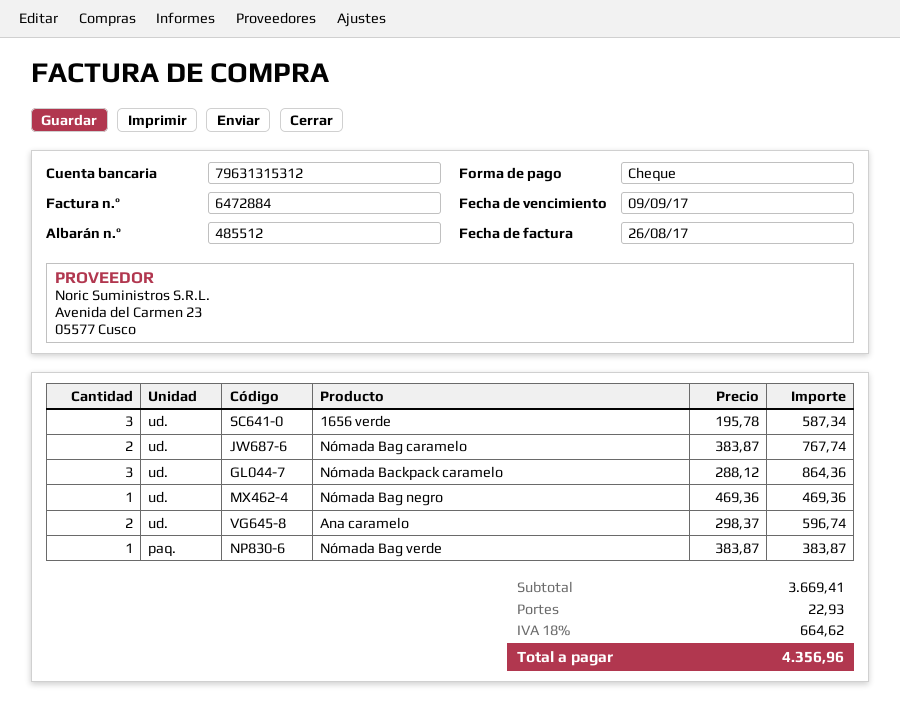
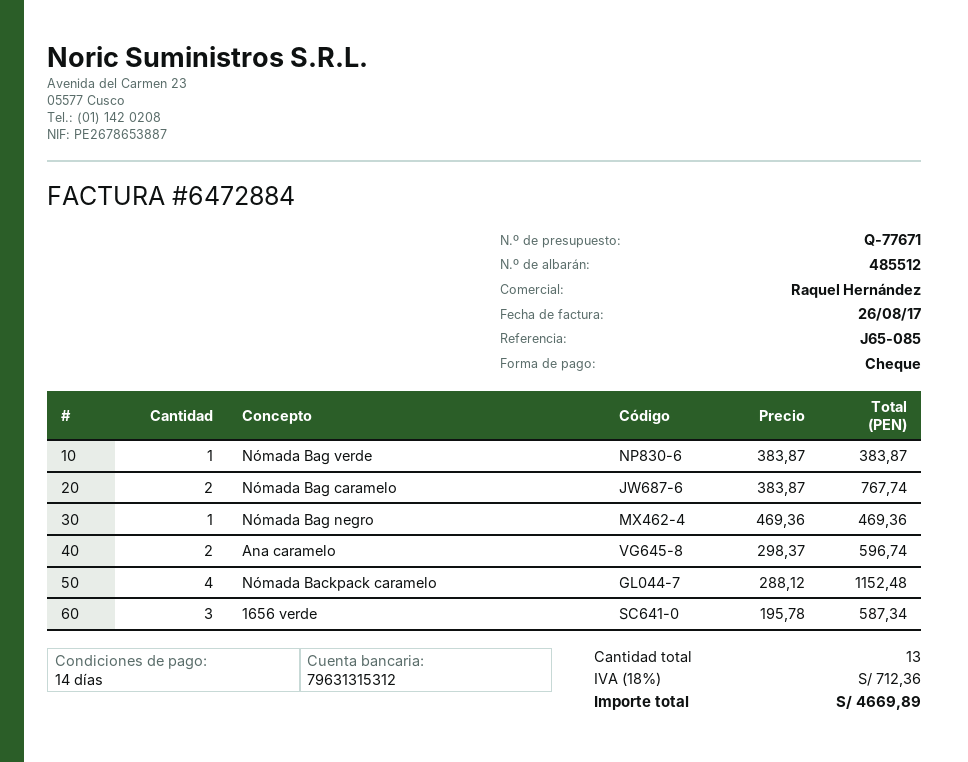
Nómada Backpack caramelo: 3 x 288.12 = 864.36 -> 4 x 288.12 = 1152.48
shipping: 22.93 -> none
tax: 18% = 664.62 -> 18% = 712.36
total: 4356.96 -> 4669.89

